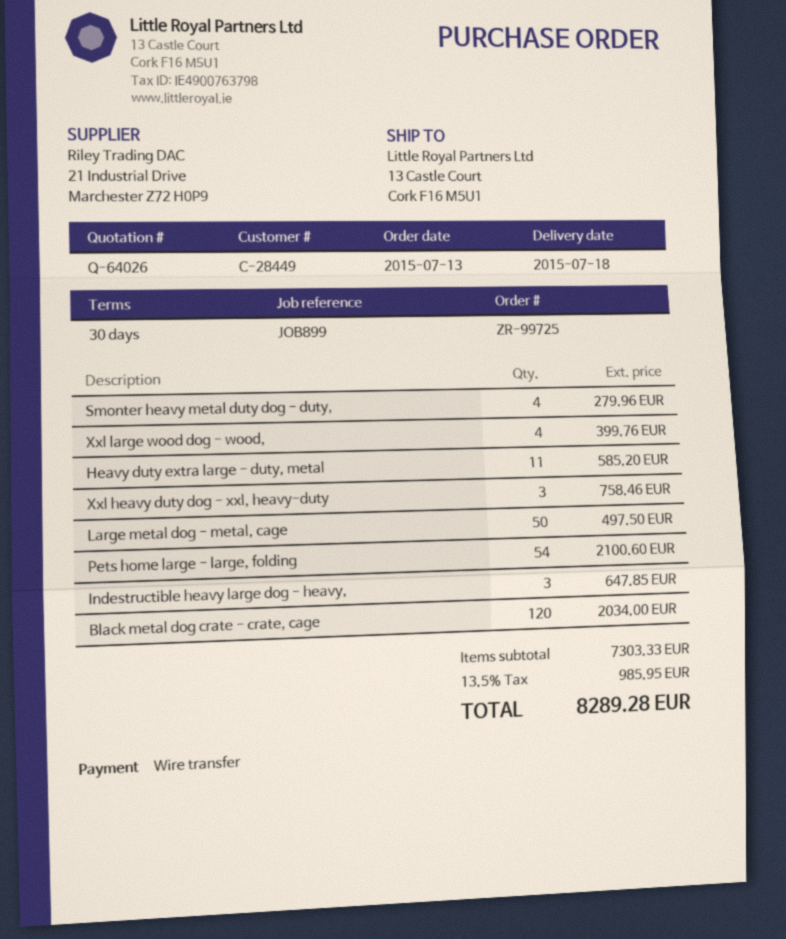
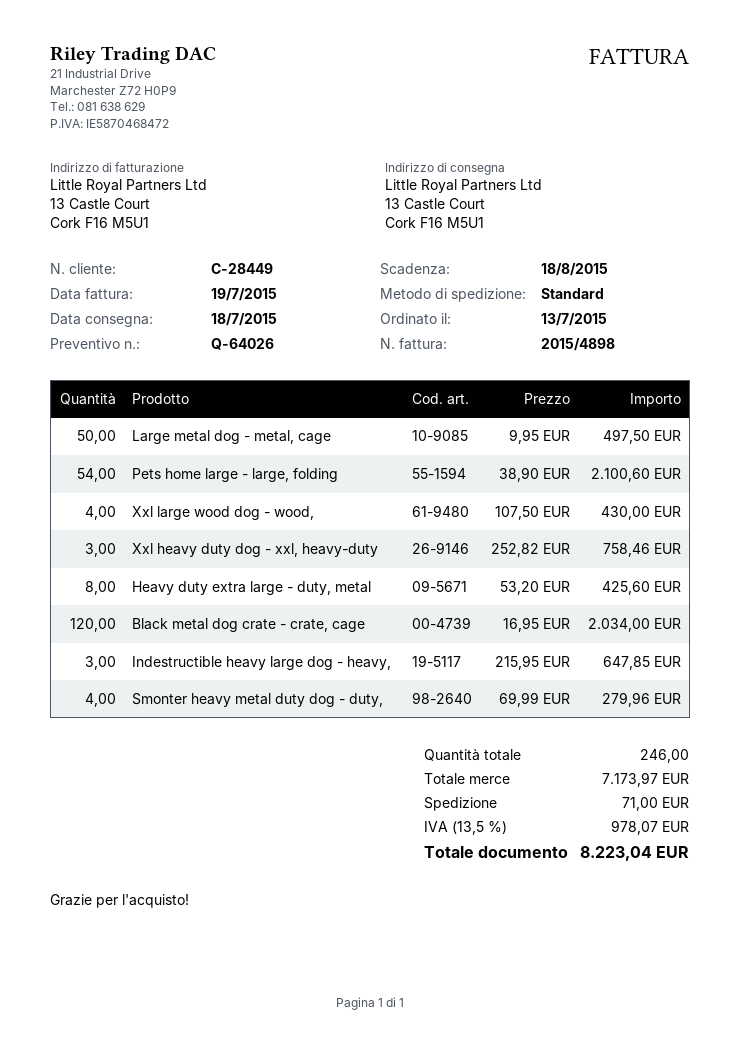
Xxl large wood dog - wood,: 4 for 399.76 -> 4 for 430.00
Heavy duty extra large - duty, metal: 11 for 585.20 -> 8 for 425.60
subtotal: 7303.33 -> 7173.97
shipping: none -> 71.00
tax: 13.5% = 985.95 -> 13.5% = 978.07
total: 8289.28 -> 8223.04

